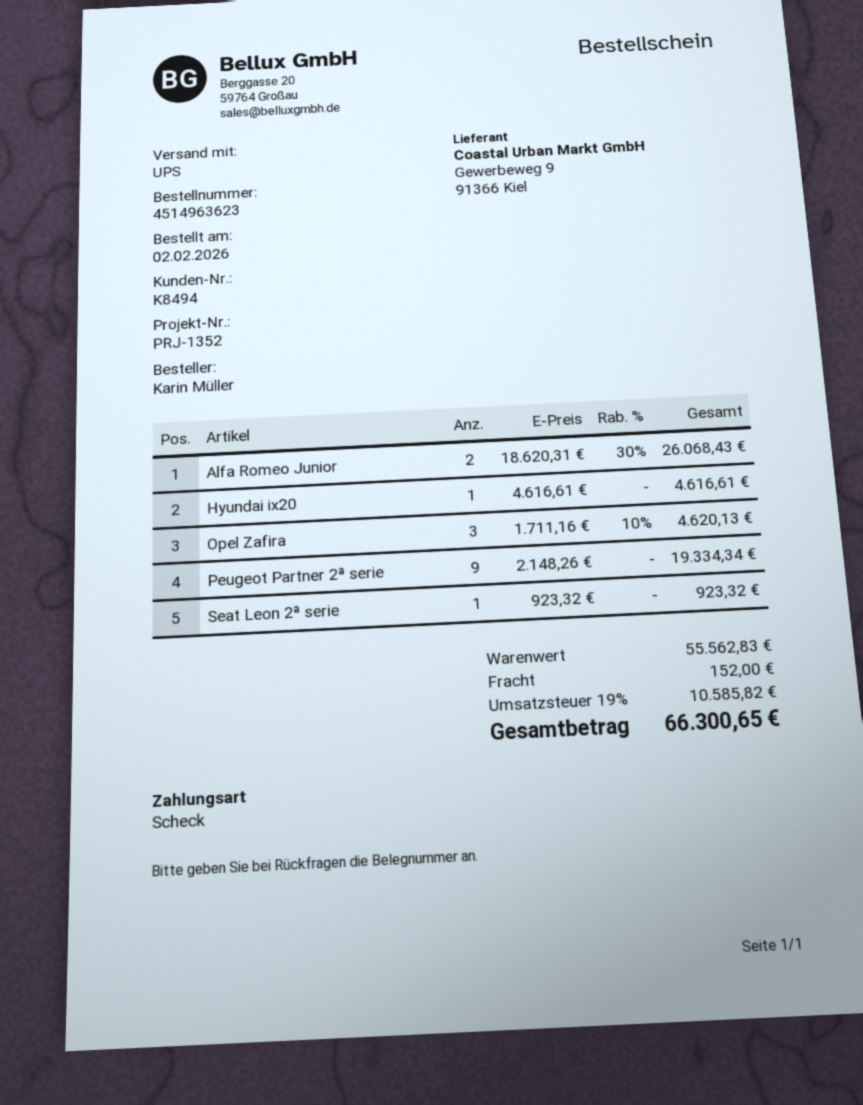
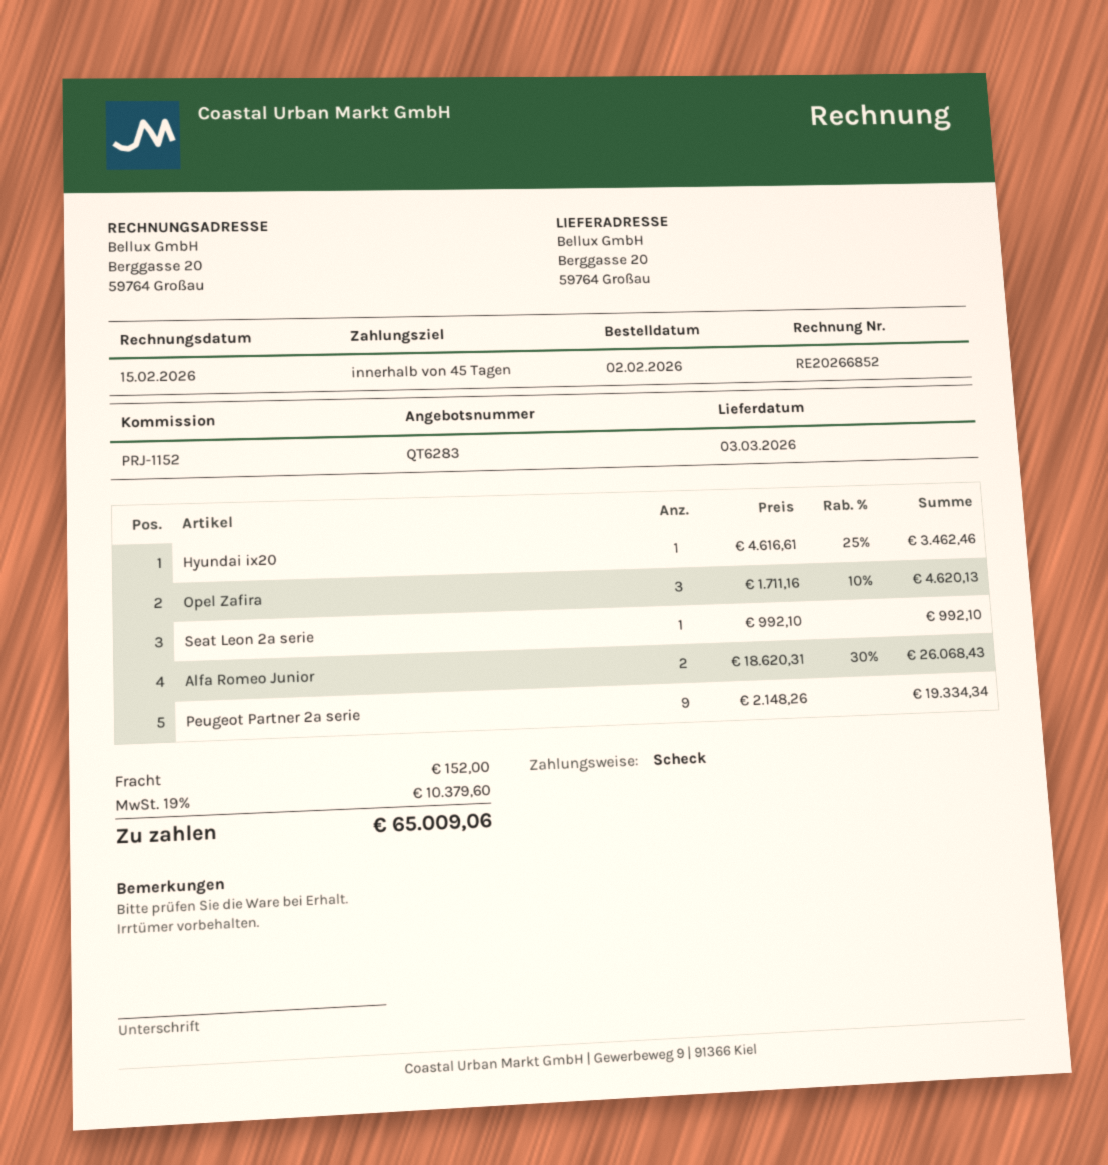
reference: PRJ-1352 -> PRJ-1152
Hyundai ix20: 1 x 4616.61 = 4616.61 -> 1 x 4616.61 - 25% = 3462.46
Seat Leon 2ª serie: 1 x 923.32 = 923.32 -> 1 x 992.10 = 992.10
tax: 19% = 10585.82 -> 19% = 10379.60
total: 66300.65 -> 65009.06

